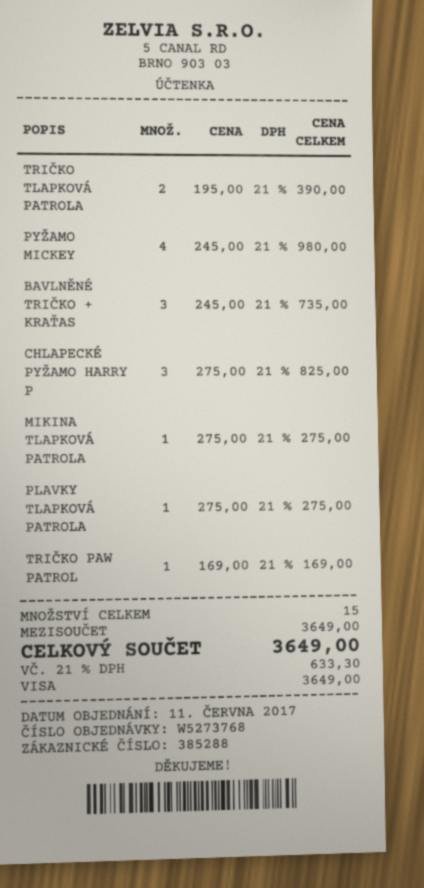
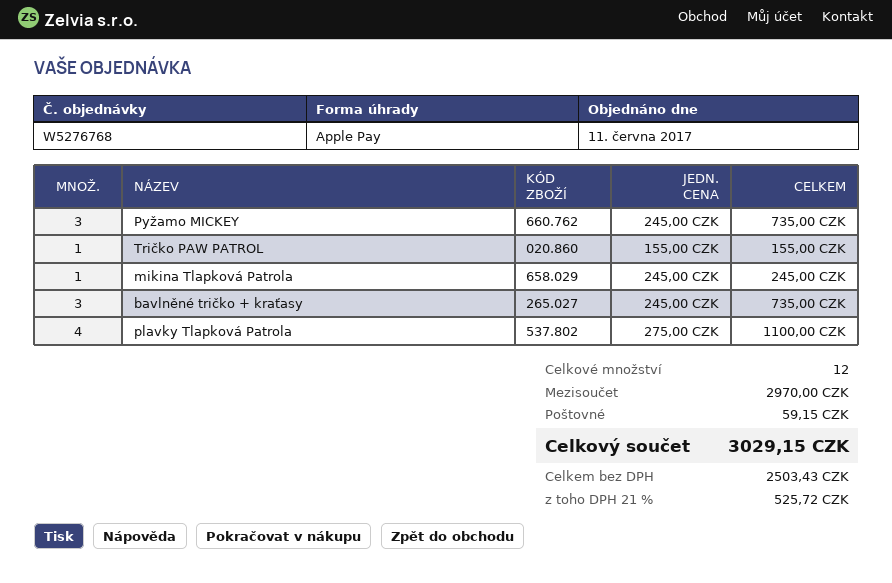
order number: W5273768 -> W5276768
payment method: Visa -> Apple Pay
TRIČKO TLAPKOVÁ PATROLA: 2 x 195.00 = 390.00 -> none
PYŽAMO MICKEY: 4 x 245.00 = 980.00 -> 3 x 245.00 = 735.00
CHLAPECKÉ PYŽAMO HARRY P: 3 x 275.00 = 825.00 -> none
MIKINA TLAPKOVÁ PATROLA: 1 x 275.00 = 275.00 -> 1 x 245.00 = 245.00
PLAVKY TLAPKOVÁ PATROLA: 1 x 275.00 = 275.00 -> 4 x 275.00 = 1100.00
TRIČKO PAW PATROL: 1 x 169.00 = 169.00 -> 1 x 155.00 = 155.00
total quantity: 15 -> 12
subtotal: 3649.00 -> 2970.00
shipping: none -> 59.15
tax: 21% = 633.30 -> 21% = 525.72
total: 3649.00 -> 3029.15

